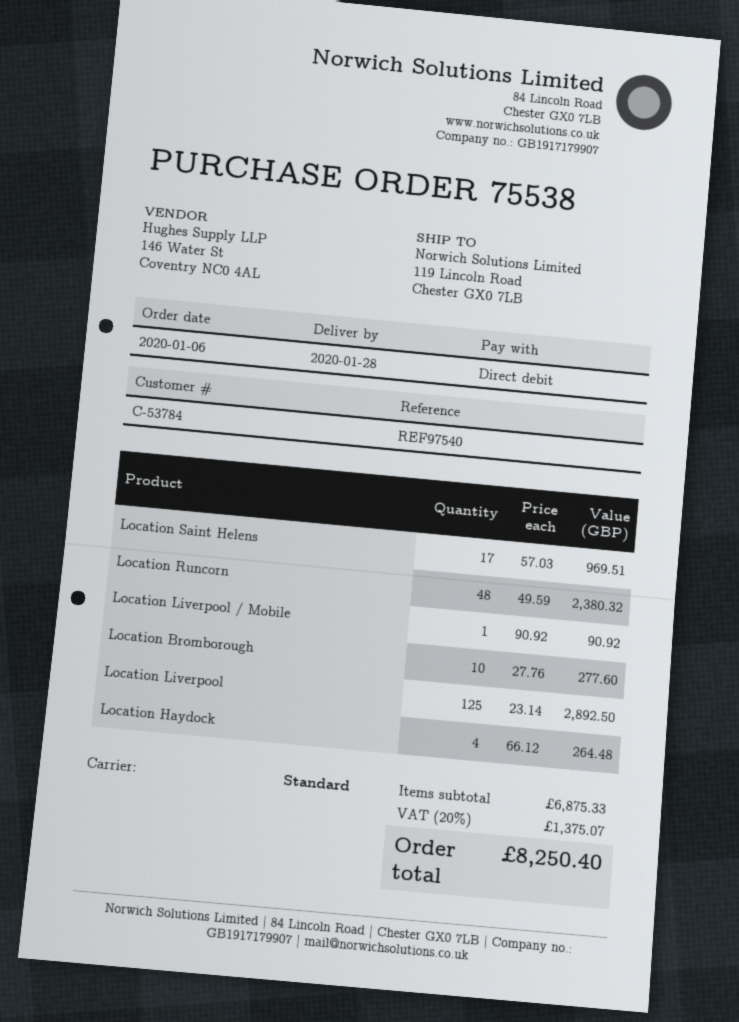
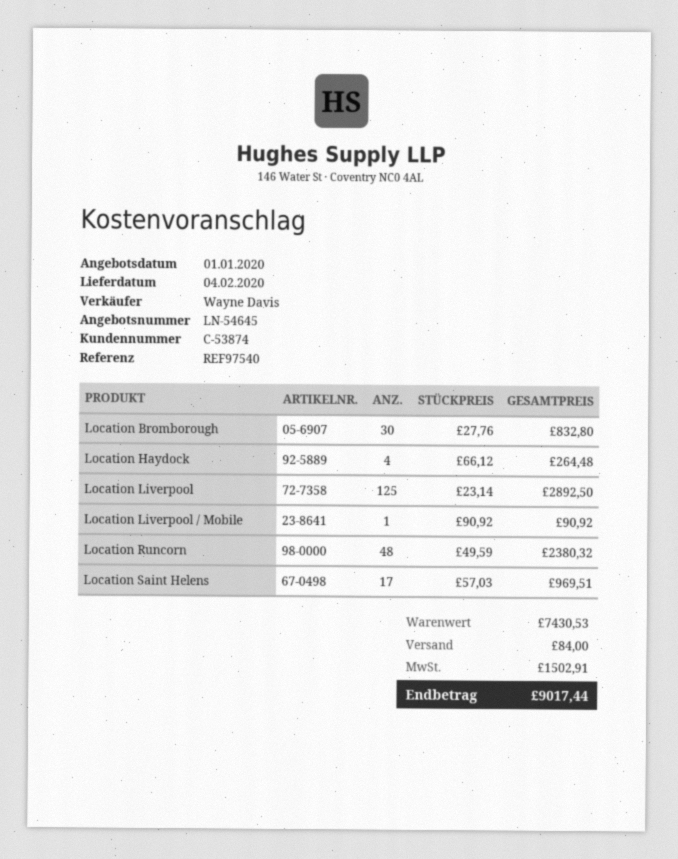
delivery date: 2020-01-28 -> 2020-02-04
customer number: C-53784 -> C-53874
Location Bromborough: 10 x 27.76 = 277.60 -> 30 x 27.76 = 832.80
subtotal: 6875.33 -> 7430.53
shipping: none -> 84.00
tax: 1375.07 -> 1502.91
total: 8250.40 -> 9017.44

